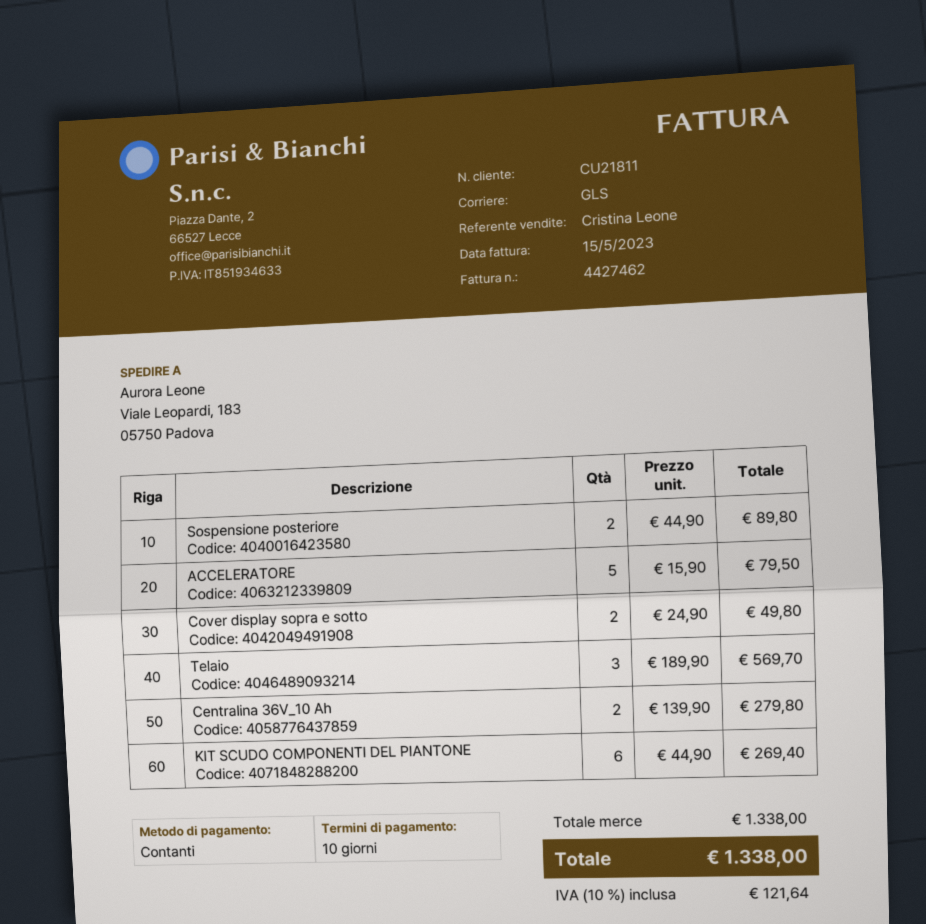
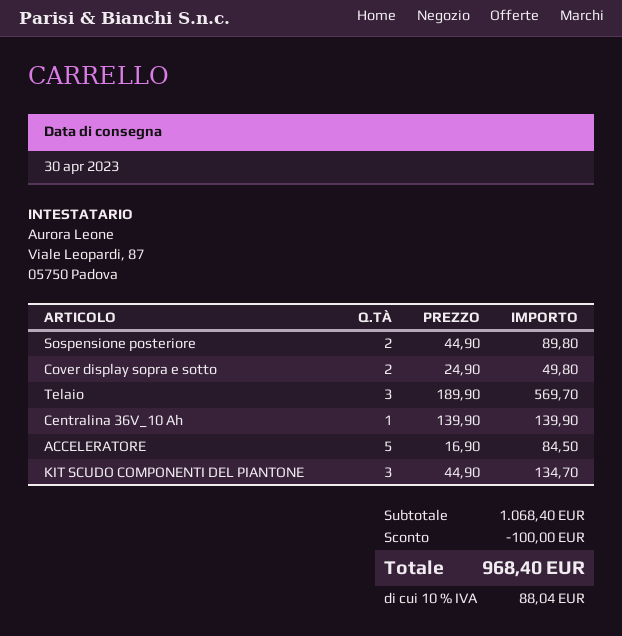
ACCELERATORE: 5 x 15.90 = 79.50 -> 5 x 16.90 = 84.50
Centralina 36V_10 Ah: 2 x 139.90 = 279.80 -> 1 x 139.90 = 139.90
KIT SCUDO COMPONENTI DEL PIANTONE: 6 x 44.90 = 269.40 -> 3 x 44.90 = 134.70
subtotal: 1338.00 -> 1068.40
discount: none -> 100.00
tax: 10% = 121.64 -> 10% = 88.04
total: 1338.00 -> 968.40

